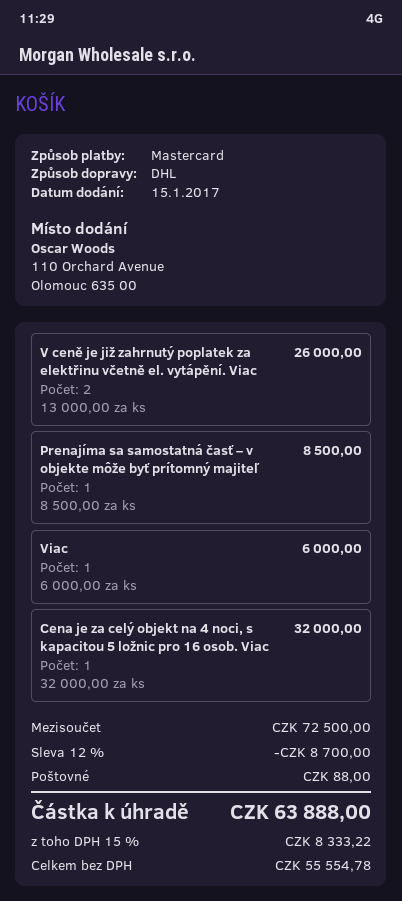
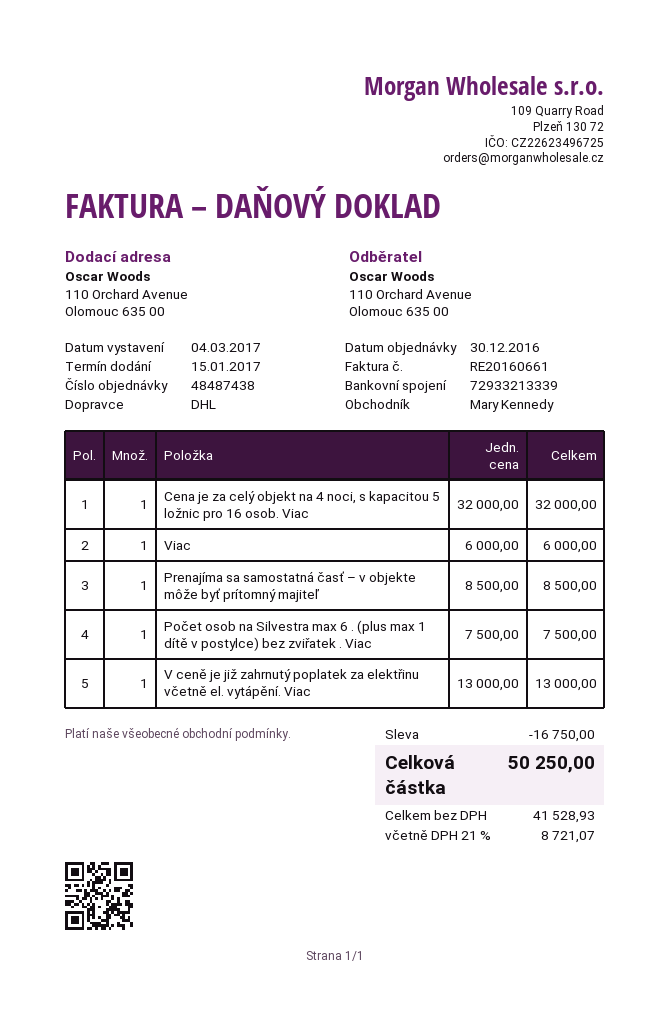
V ceně je již zahrnutý poplatek za elektřinu včetně el. vytápění. Viac: 2 x 13000.00 = 26000.00 -> 1 x 13000.00 = 13000.00
Počet osob na Silvestra max 6 . (plus max 1 dítě v postylce) bez zviřatek . Viac: none -> 1 x 7500.00 = 7500.00
discount: 8700.00 -> 16750.00
shipping: 88.00 -> none
net: 55554.78 -> 41528.93
tax: 15% = 8333.22 -> 21% = 8721.07
total: 63888.00 -> 50250.00

